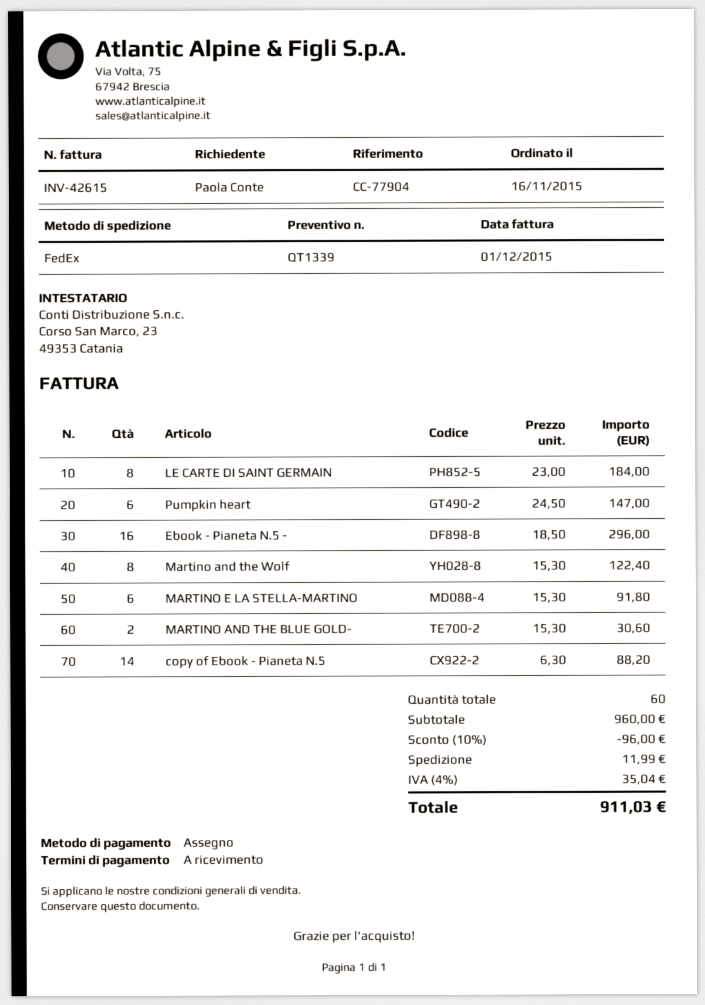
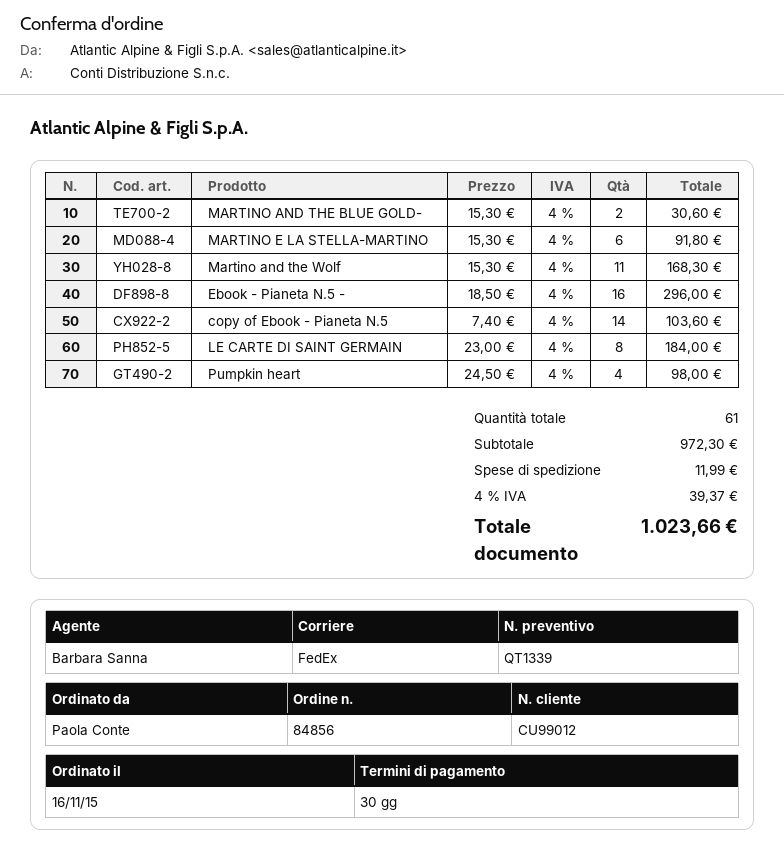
payment terms: on receipt -> 30 days
Pumpkin heart: 6 x 24.50 = 147.00 -> 4 x 24.50 = 98.00
Martino and the Wolf: 8 x 15.30 = 122.40 -> 11 x 15.30 = 168.30
copy of Ebook - Pianeta N.5: 14 x 6.30 = 88.20 -> 14 x 7.40 = 103.60
total quantity: 60 -> 61
subtotal: 960.00 -> 972.30
discount: 10% = 96.00 -> none
tax: 4% = 35.04 -> 4% = 39.37
total: 911.03 -> 1023.66

